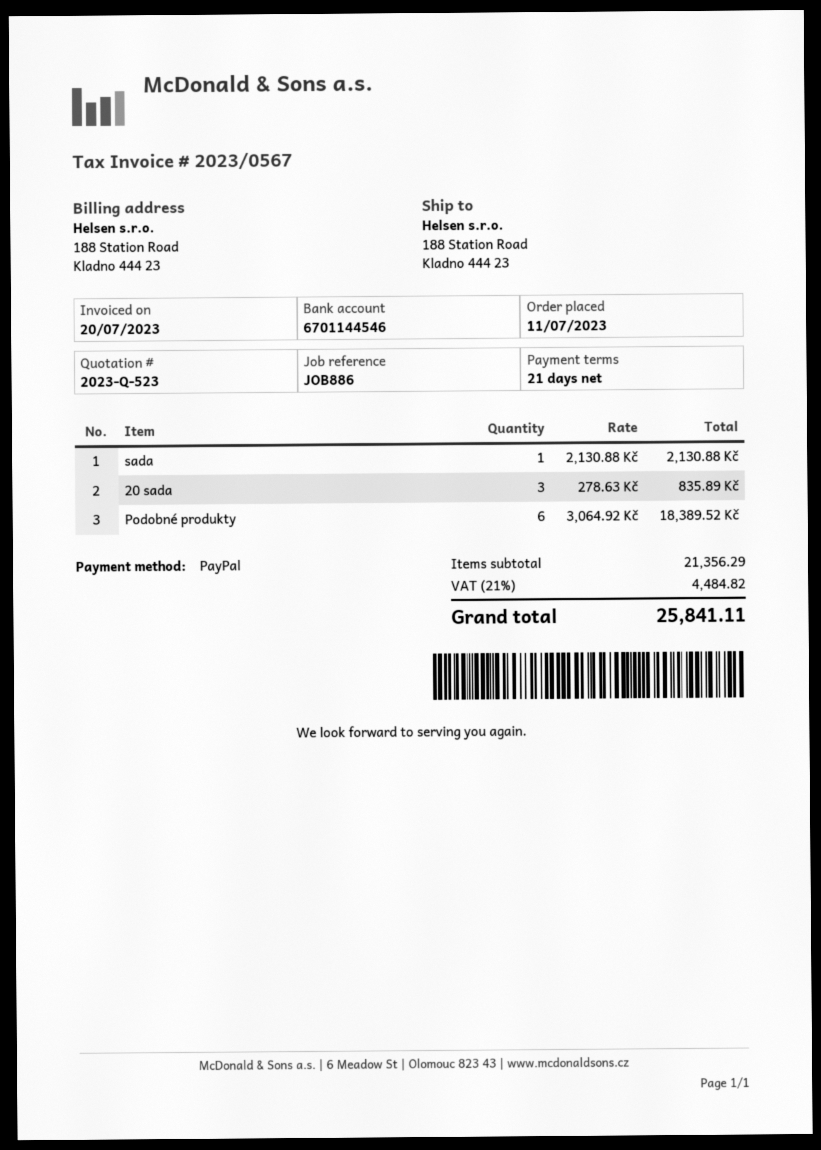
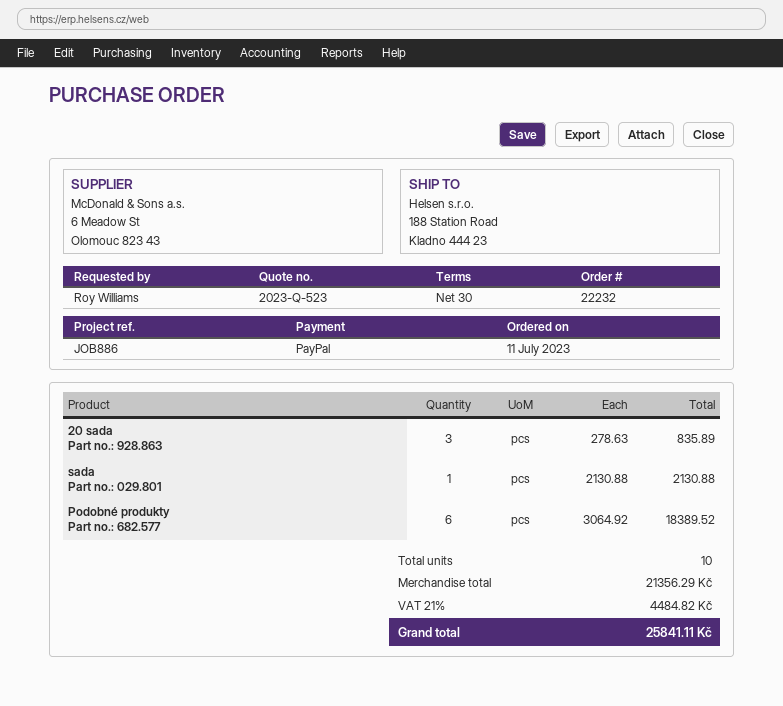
payment terms: 21 days -> 30 days

